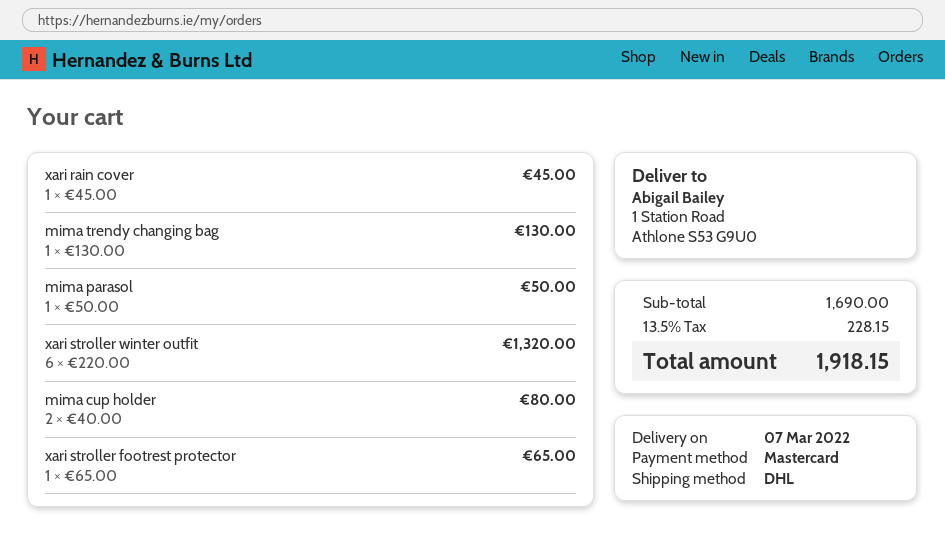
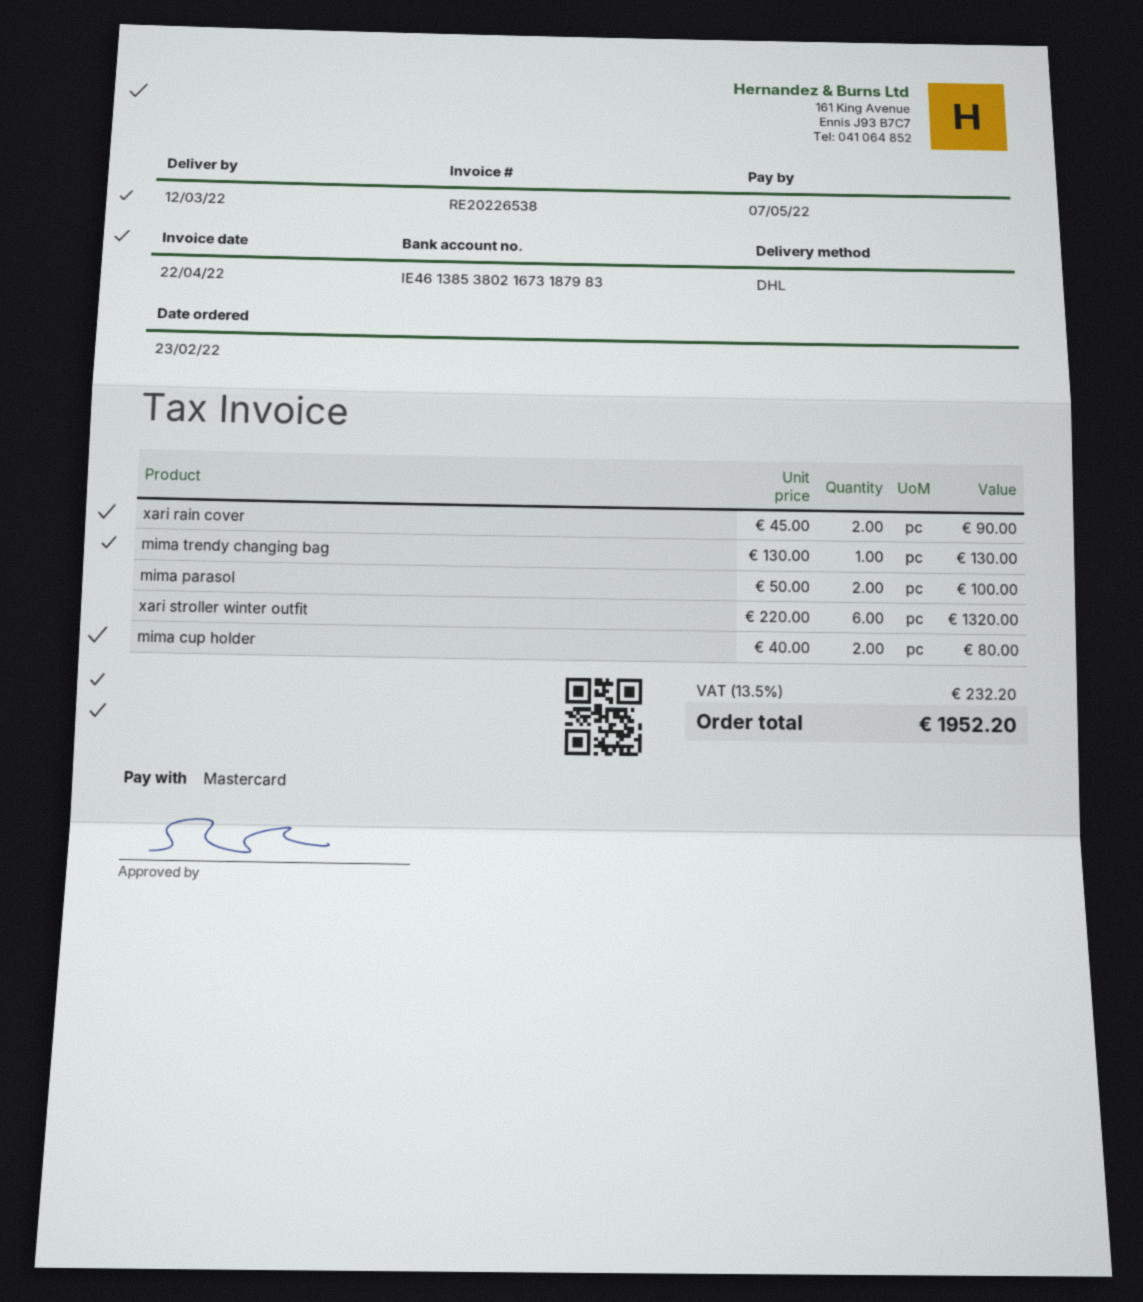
delivery date: 2022-03-07 -> 2022-03-12
xari rain cover: 1 x 45.00 = 45.00 -> 2 x 45.00 = 90.00
mima parasol: 1 x 50.00 = 50.00 -> 2 x 50.00 = 100.00
xari stroller footrest protector: 1 x 65.00 = 65.00 -> none
tax: 13.5% = 228.15 -> 13.5% = 232.20
total: 1918.15 -> 1952.20

